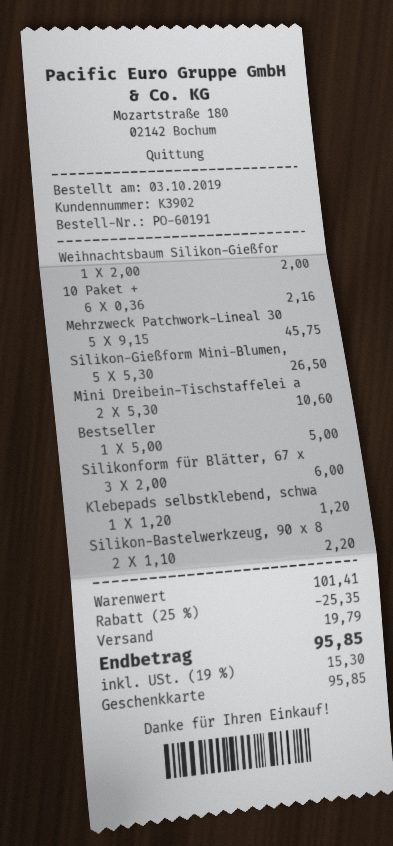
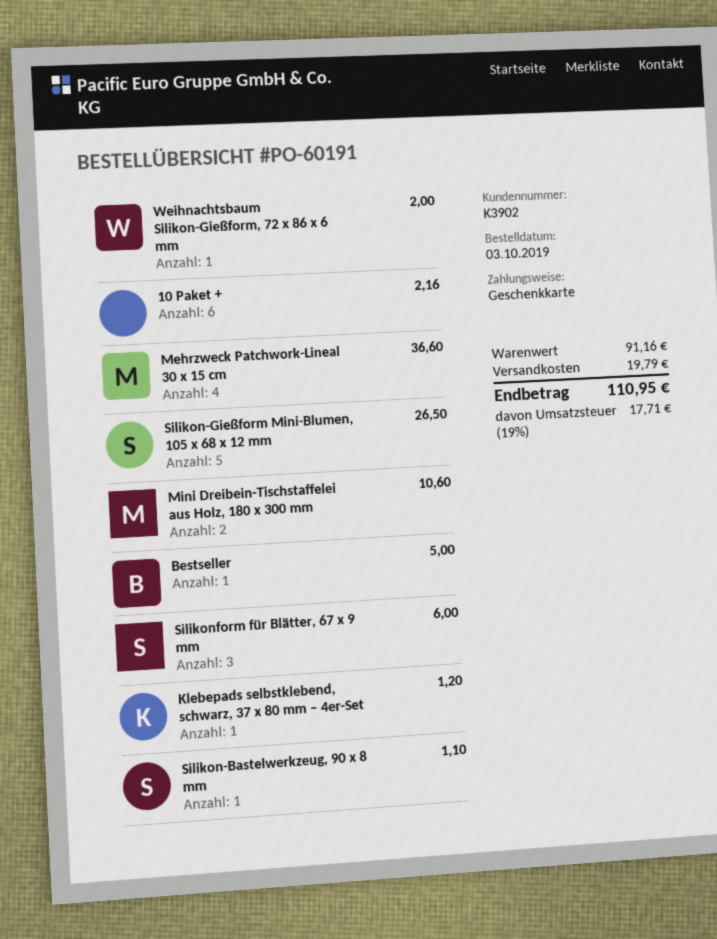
Mehrzweck Patchwork-Lineal 30: 5 for 45.75 -> 4 for 36.60
Silikon-Bastelwerkzeug, 90 x 8: 2 for 2.20 -> 1 for 1.10
subtotal: 101.41 -> 91.16
discount: 25% = 25.35 -> none
tax: 19% = 15.30 -> 19% = 17.71
total: 95.85 -> 110.95

